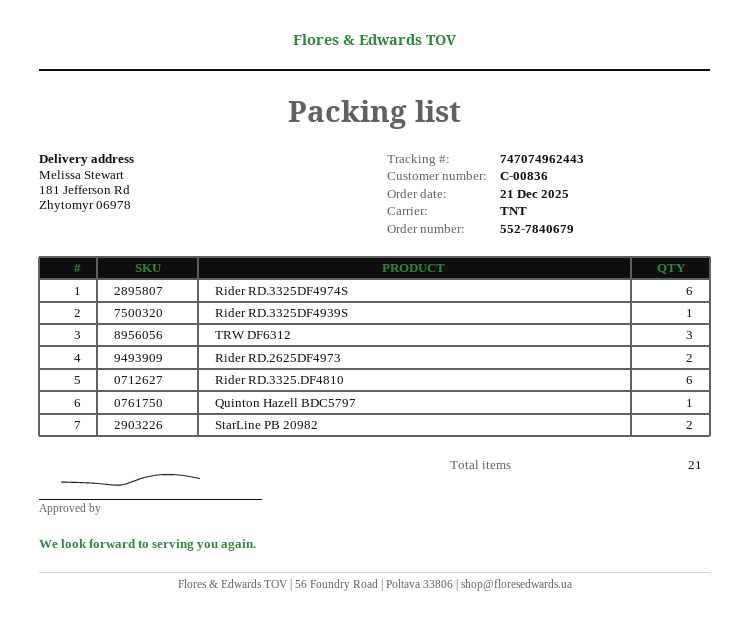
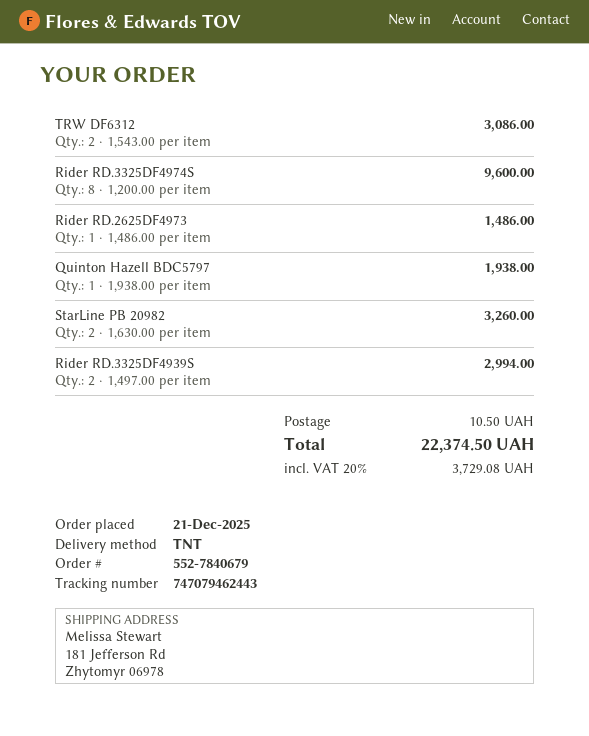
tracking number: 747074962443 -> 747079462443
Rider RD.3325DF4974S: 6 -> 8
Rider RD.3325DF4939S: 1 -> 2
TRW DF6312: 3 -> 2
Rider RD.2625DF4973: 2 -> 1
Rider RD.3325.DF4810: 6 -> none

